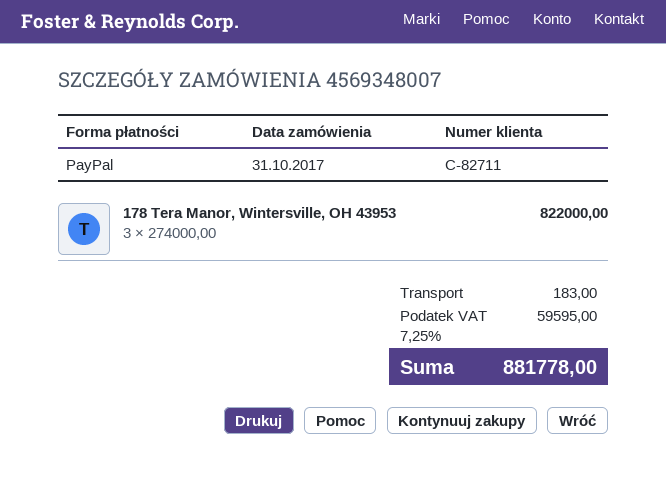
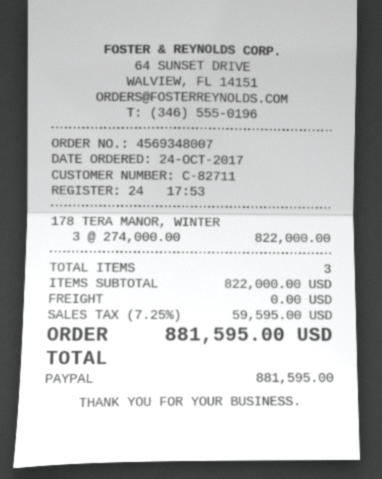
order date: 2017-10-31 -> 2017-10-24
shipping: 183.00 -> 0.00
total: 881778.00 -> 881595.00

